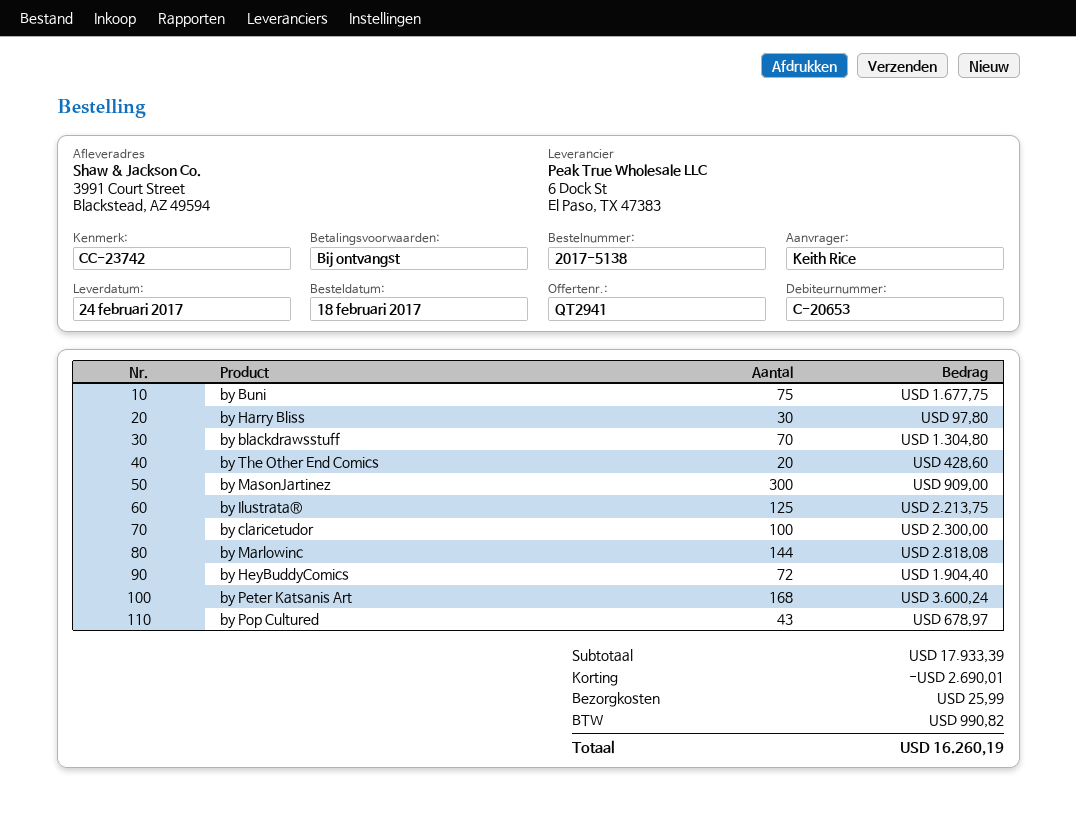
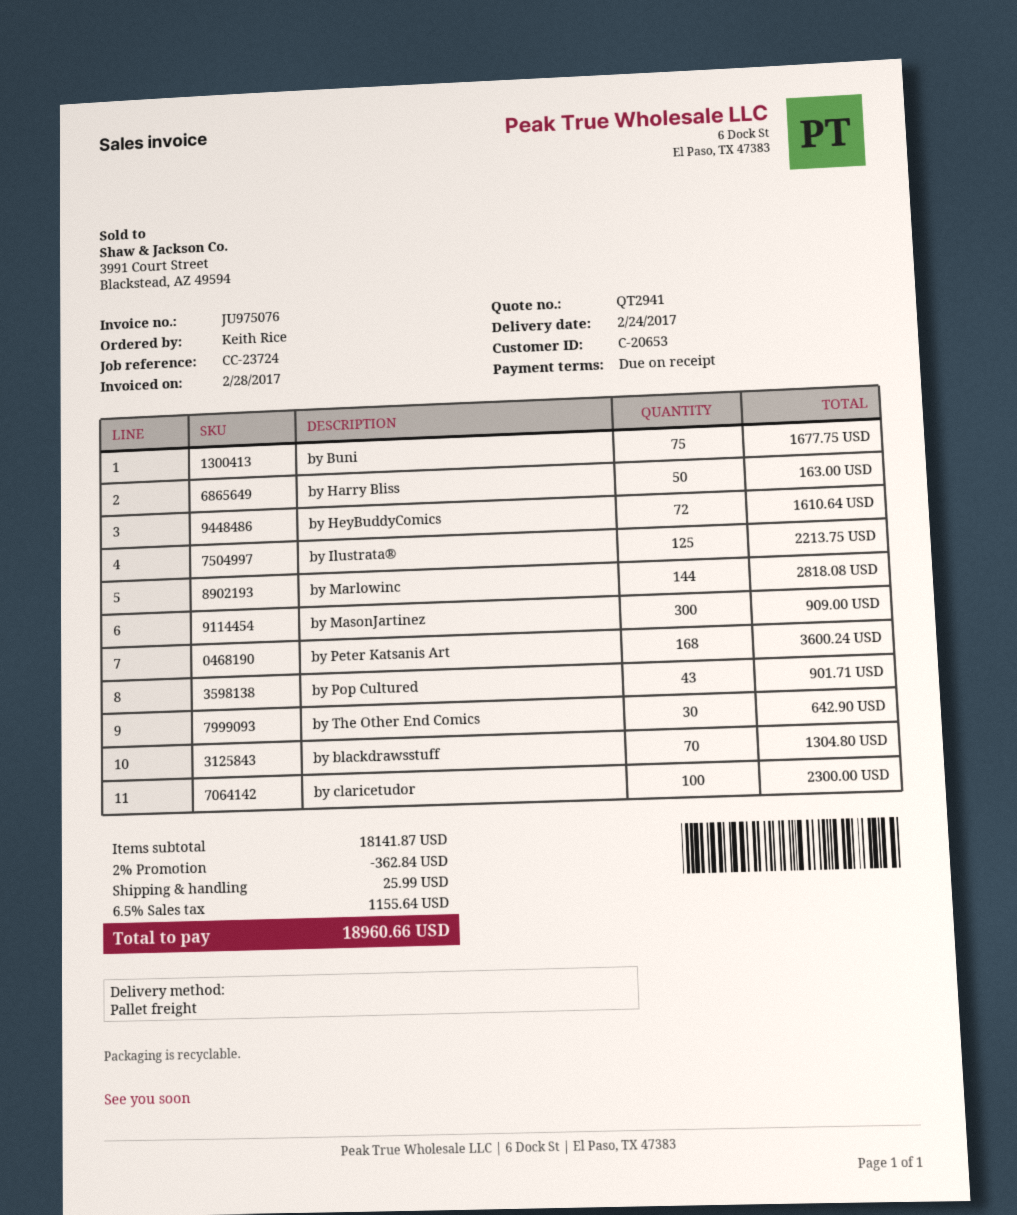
reference: CC-23742 -> CC-23724
by Harry Bliss: 30 for 97.80 -> 50 for 163.00
by The Other End Comics: 20 for 428.60 -> 30 for 642.90
by HeyBuddyComics: 72 for 1904.40 -> 72 for 1610.64
by Pop Cultured: 43 for 678.97 -> 43 for 901.71
subtotal: 17933.39 -> 18141.87
discount: 2690.01 -> 362.84
tax: 990.82 -> 1155.64
total: 16260.19 -> 18960.66

